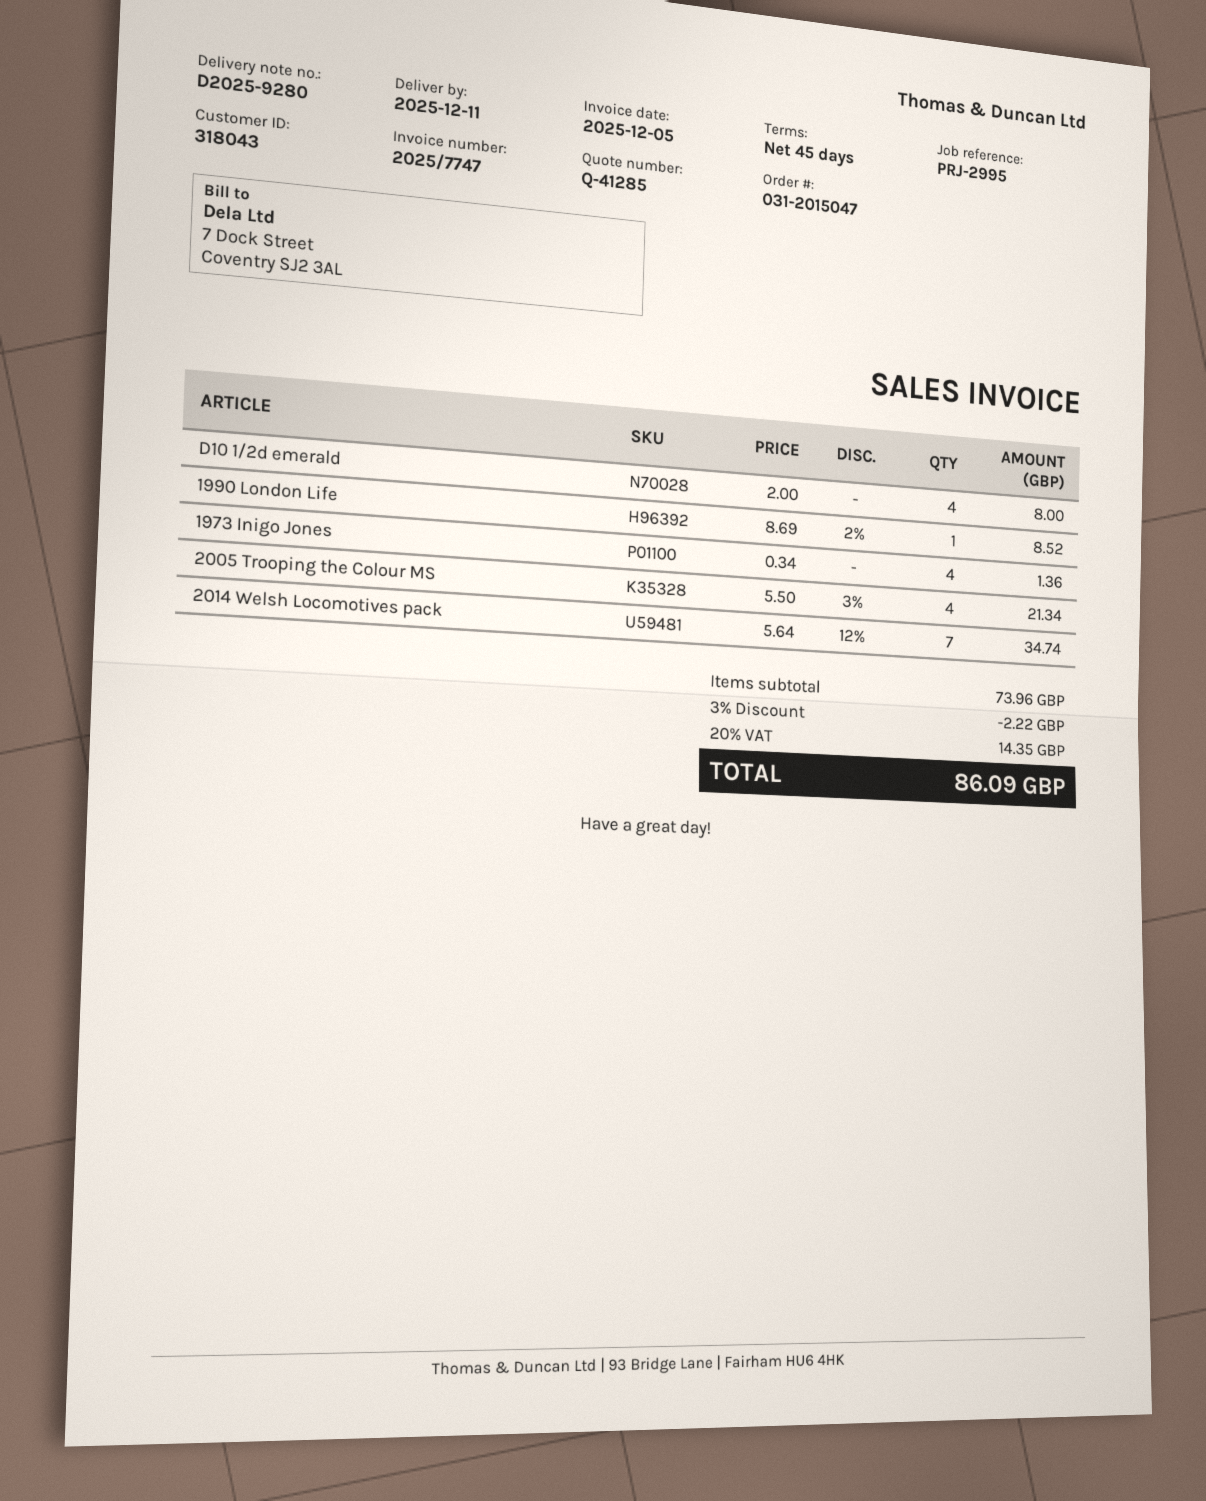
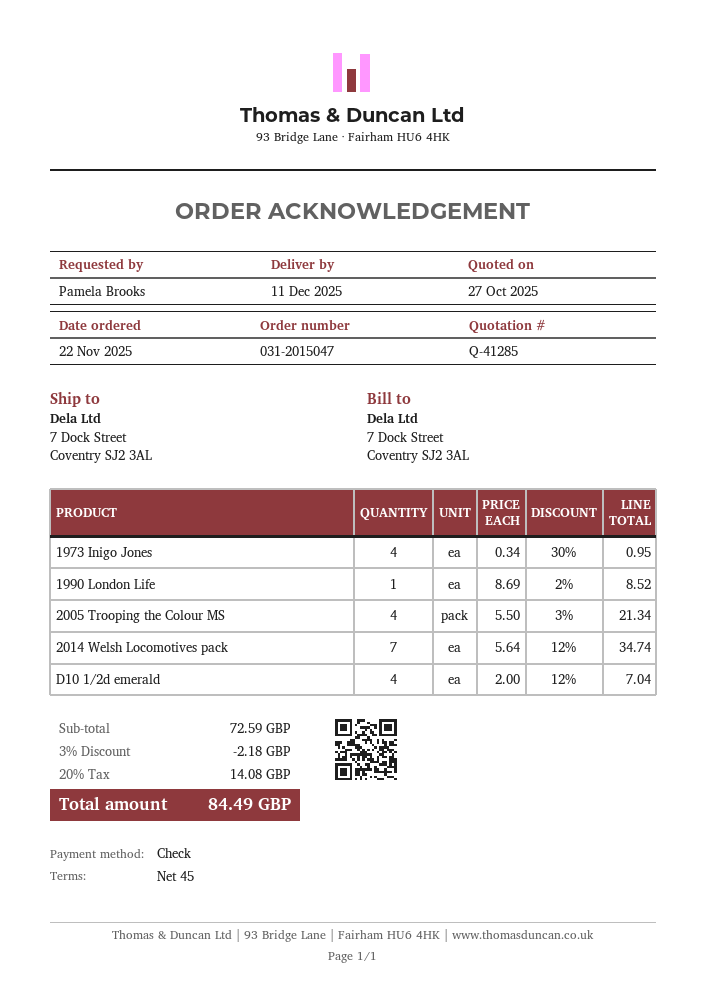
D10 1/2d emerald: 4 x 2.00 = 8.00 -> 4 x 2.00 - 12% = 7.04
1973 Inigo Jones: 4 x 0.34 = 1.36 -> 4 x 0.34 - 30% = 0.95
subtotal: 73.96 -> 72.59
discount: 3% = 2.22 -> 3% = 2.18
tax: 20% = 14.35 -> 20% = 14.08
total: 86.09 -> 84.49

